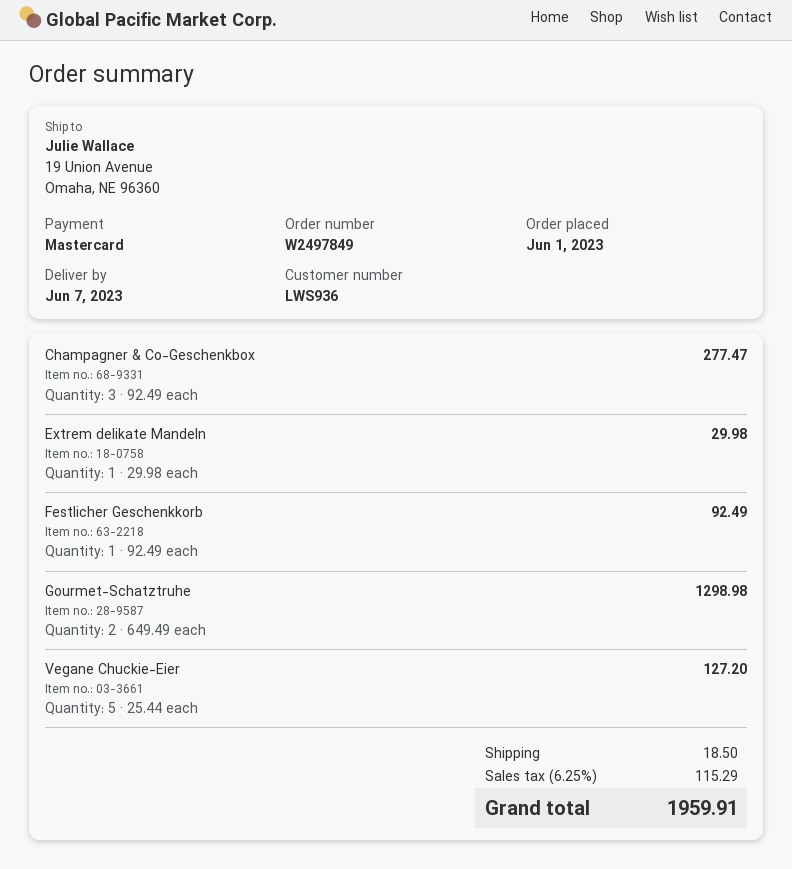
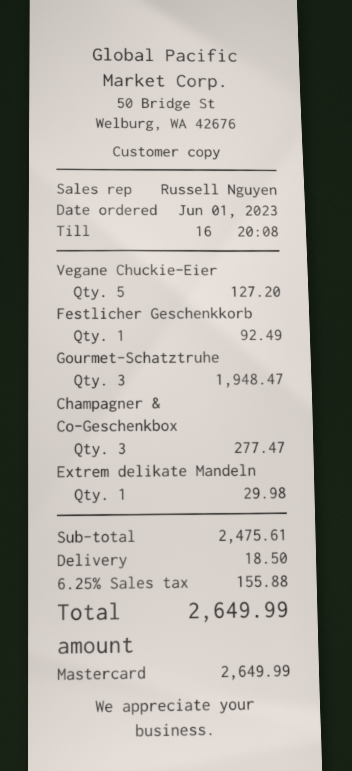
Gourmet-Schatztruhe: 2 for 1298.98 -> 3 for 1948.47
tax: 6.25% = 115.29 -> 6.25% = 155.88
total: 1959.91 -> 2649.99

